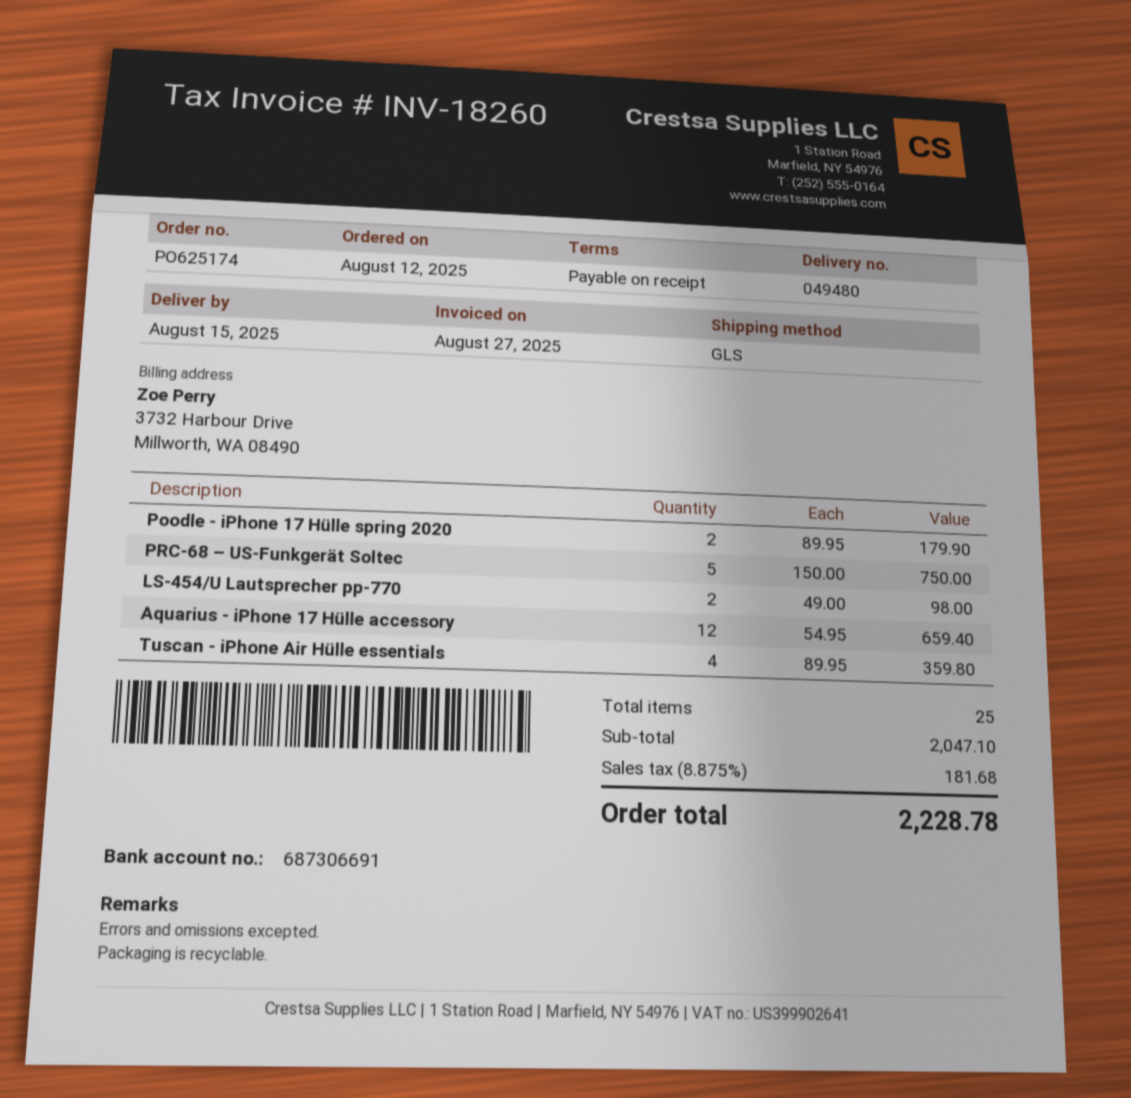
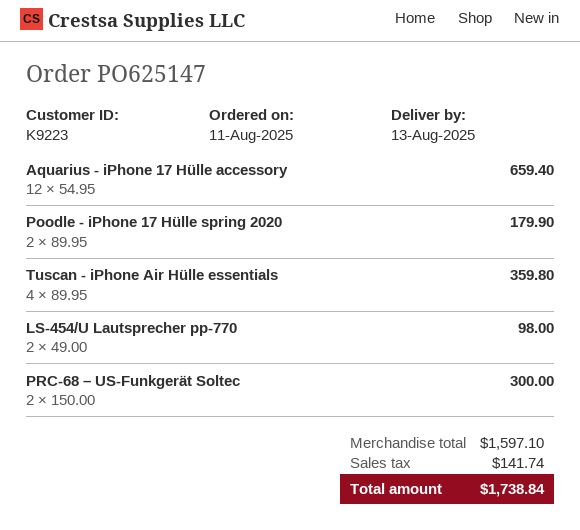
order number: PO625174 -> PO625147
order date: 2025-08-12 -> 2025-08-11
delivery date: 2025-08-15 -> 2025-08-13
PRC-68 – US-Funkgerät Soltec: 5 x 150.00 = 750.00 -> 2 x 150.00 = 300.00
subtotal: 2047.10 -> 1597.10
tax: 181.68 -> 141.74
total: 2228.78 -> 1738.84

